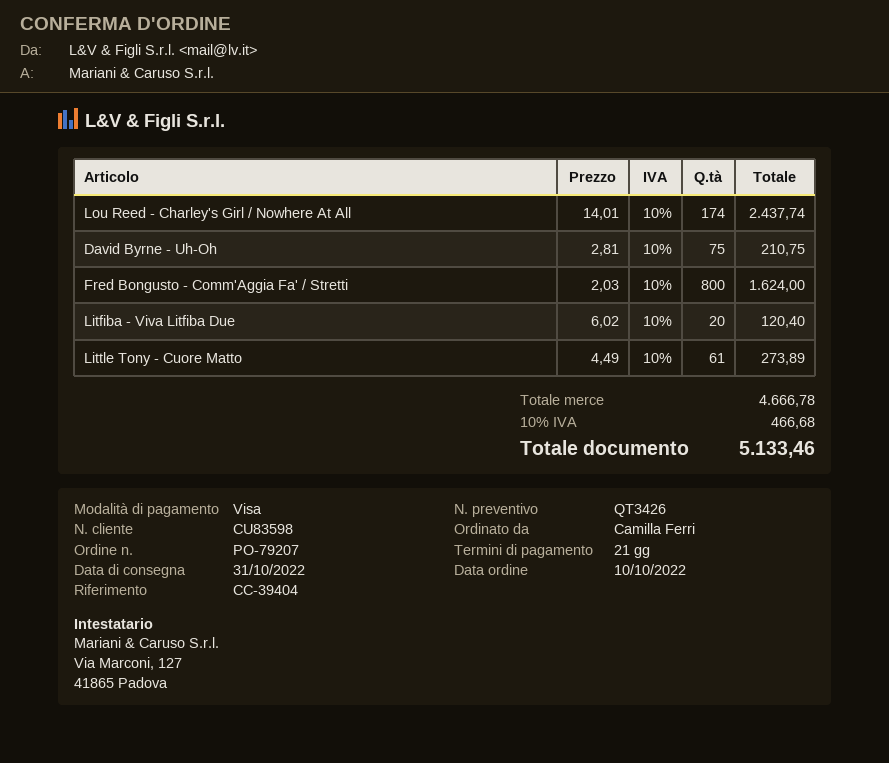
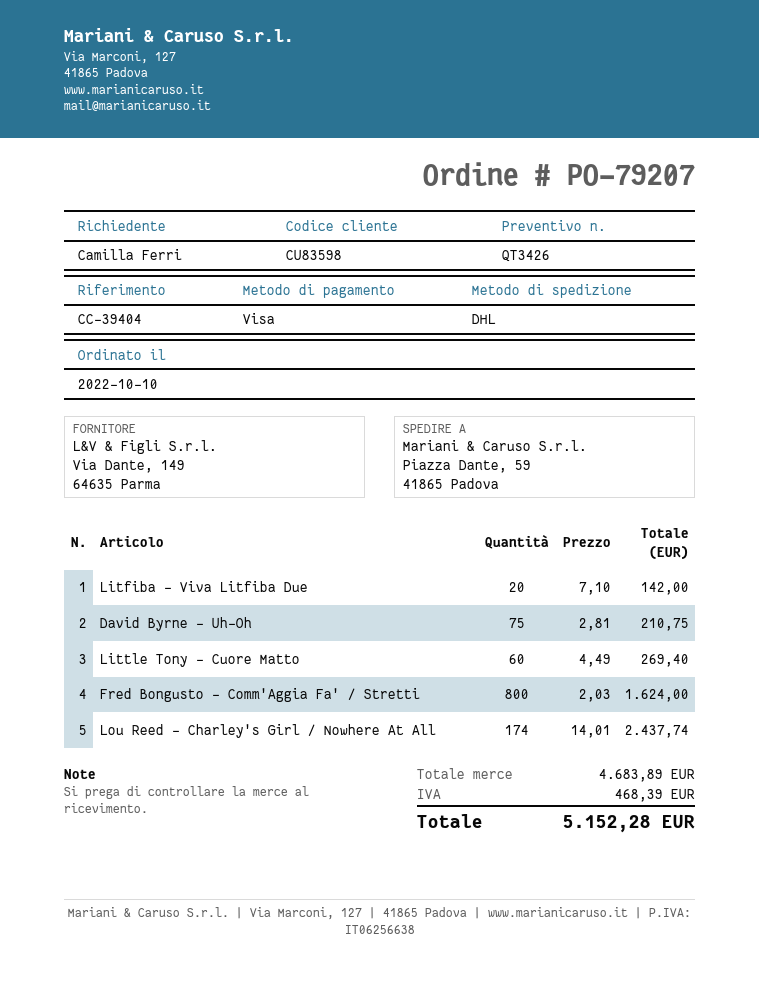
Litfiba - Viva Litfiba Due: 20 x 6.02 = 120.40 -> 20 x 7.10 = 142.00
Little Tony - Cuore Matto: 61 x 4.49 = 273.89 -> 60 x 4.49 = 269.40
subtotal: 4666.78 -> 4683.89
tax: 466.68 -> 468.39
total: 5133.46 -> 5152.28

